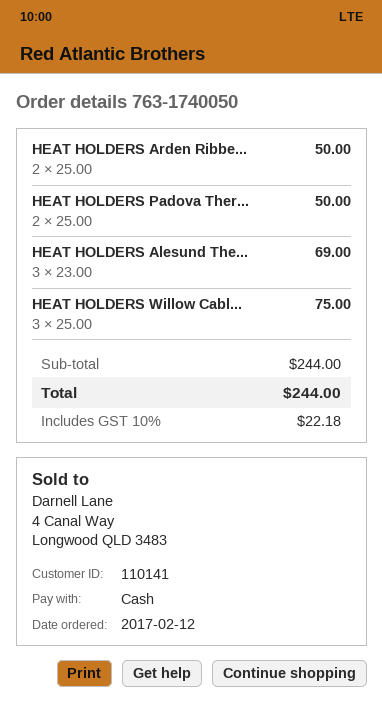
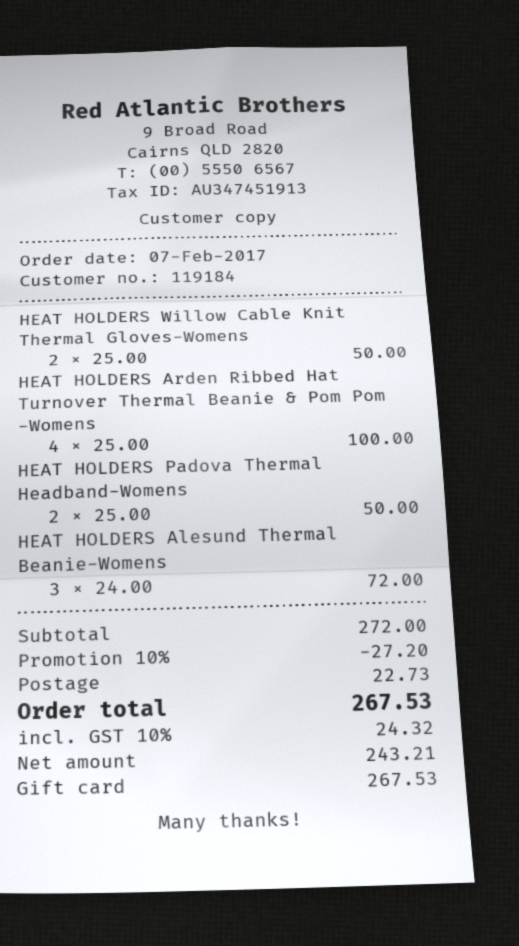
order date: 2017-02-12 -> 2017-02-07
customer number: 110141 -> 119184
payment method: cash -> gift card
HEAT HOLDERS Arden Ribbe...: 2 x 25.00 = 50.00 -> 4 x 25.00 = 100.00
HEAT HOLDERS Alesund The...: 3 x 23.00 = 69.00 -> 3 x 24.00 = 72.00
HEAT HOLDERS Willow Cabl...: 3 x 25.00 = 75.00 -> 2 x 25.00 = 50.00
subtotal: 244.00 -> 272.00
discount: none -> 10% = 27.20
shipping: none -> 22.73
tax: 10% = 22.18 -> 10% = 24.32
total: 244.00 -> 267.53

